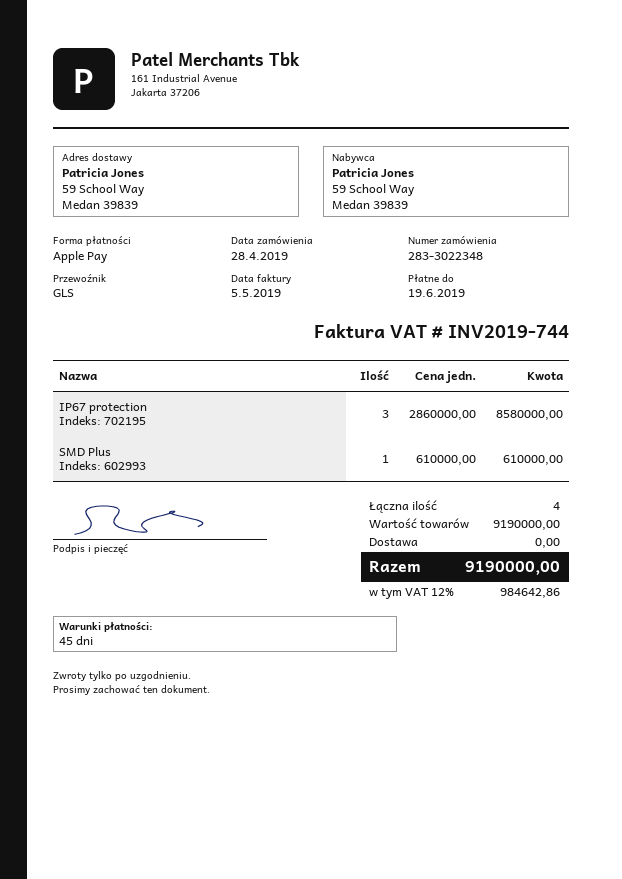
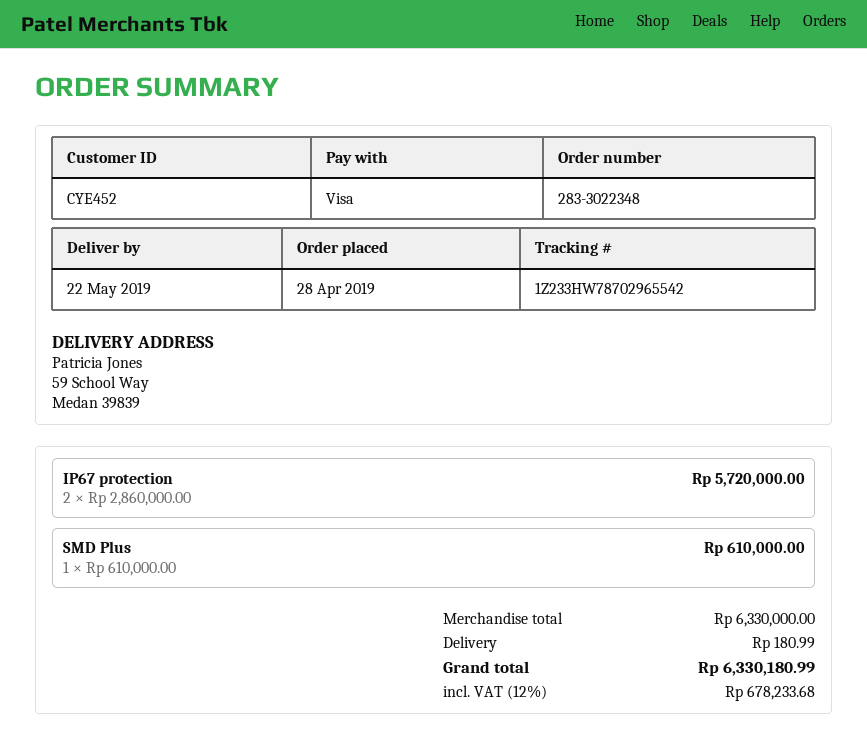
payment method: Apple Pay -> Visa
IP67 protection: 3 x 2860000.00 = 8580000.00 -> 2 x 2860000.00 = 5720000.00
subtotal: 9190000.00 -> 6330000.00
shipping: 0.00 -> 180.99
tax: 12% = 984642.86 -> 12% = 678233.68
total: 9190000.00 -> 6330180.99

